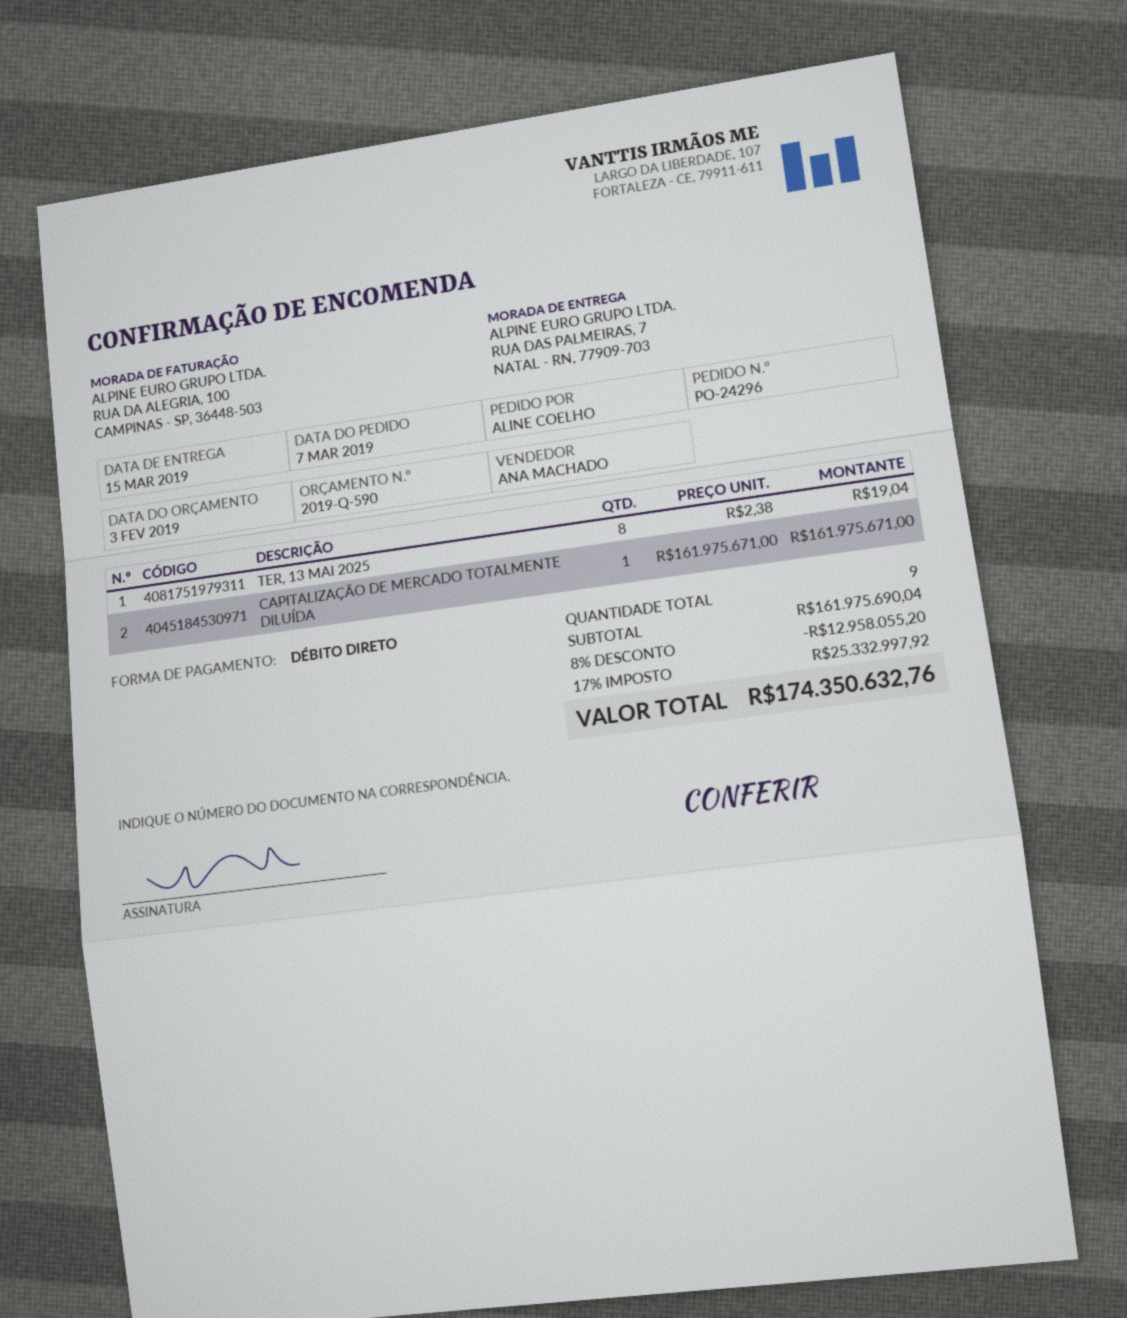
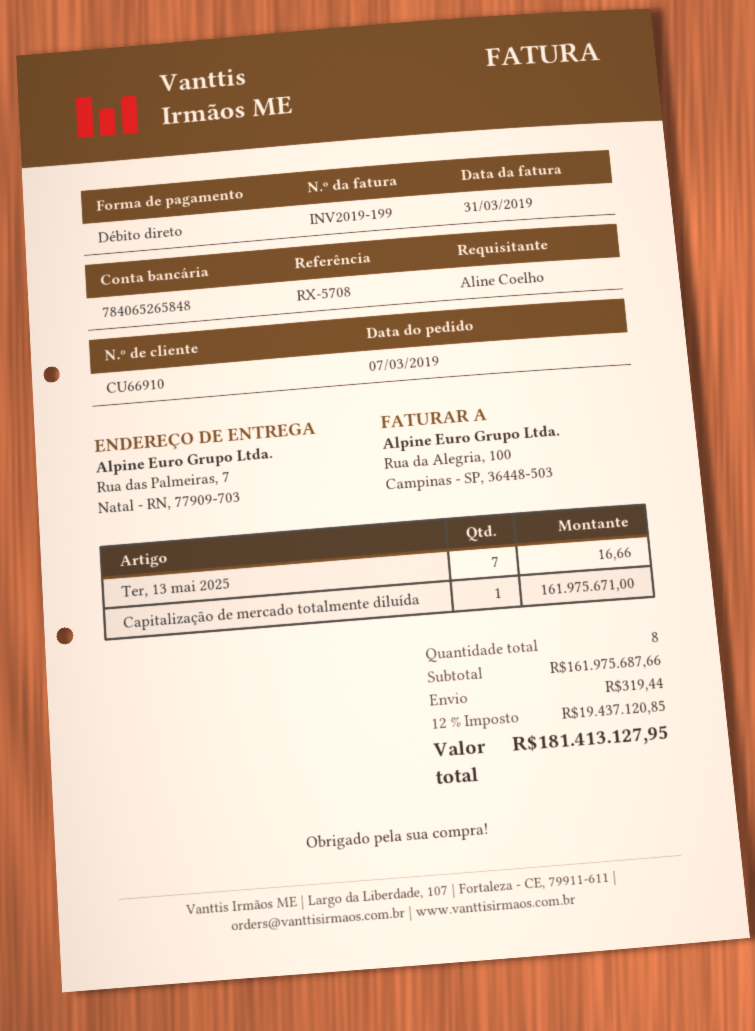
TER, 13 MAI 2025: 8 for 19.04 -> 7 for 16.66
total quantity: 9 -> 8
subtotal: 161975690.04 -> 161975687.66
discount: 8% = 12958055.20 -> none
shipping: none -> 319.44
tax: 17% = 25332997.92 -> 12% = 19437120.85
total: 174350632.76 -> 181413127.95

